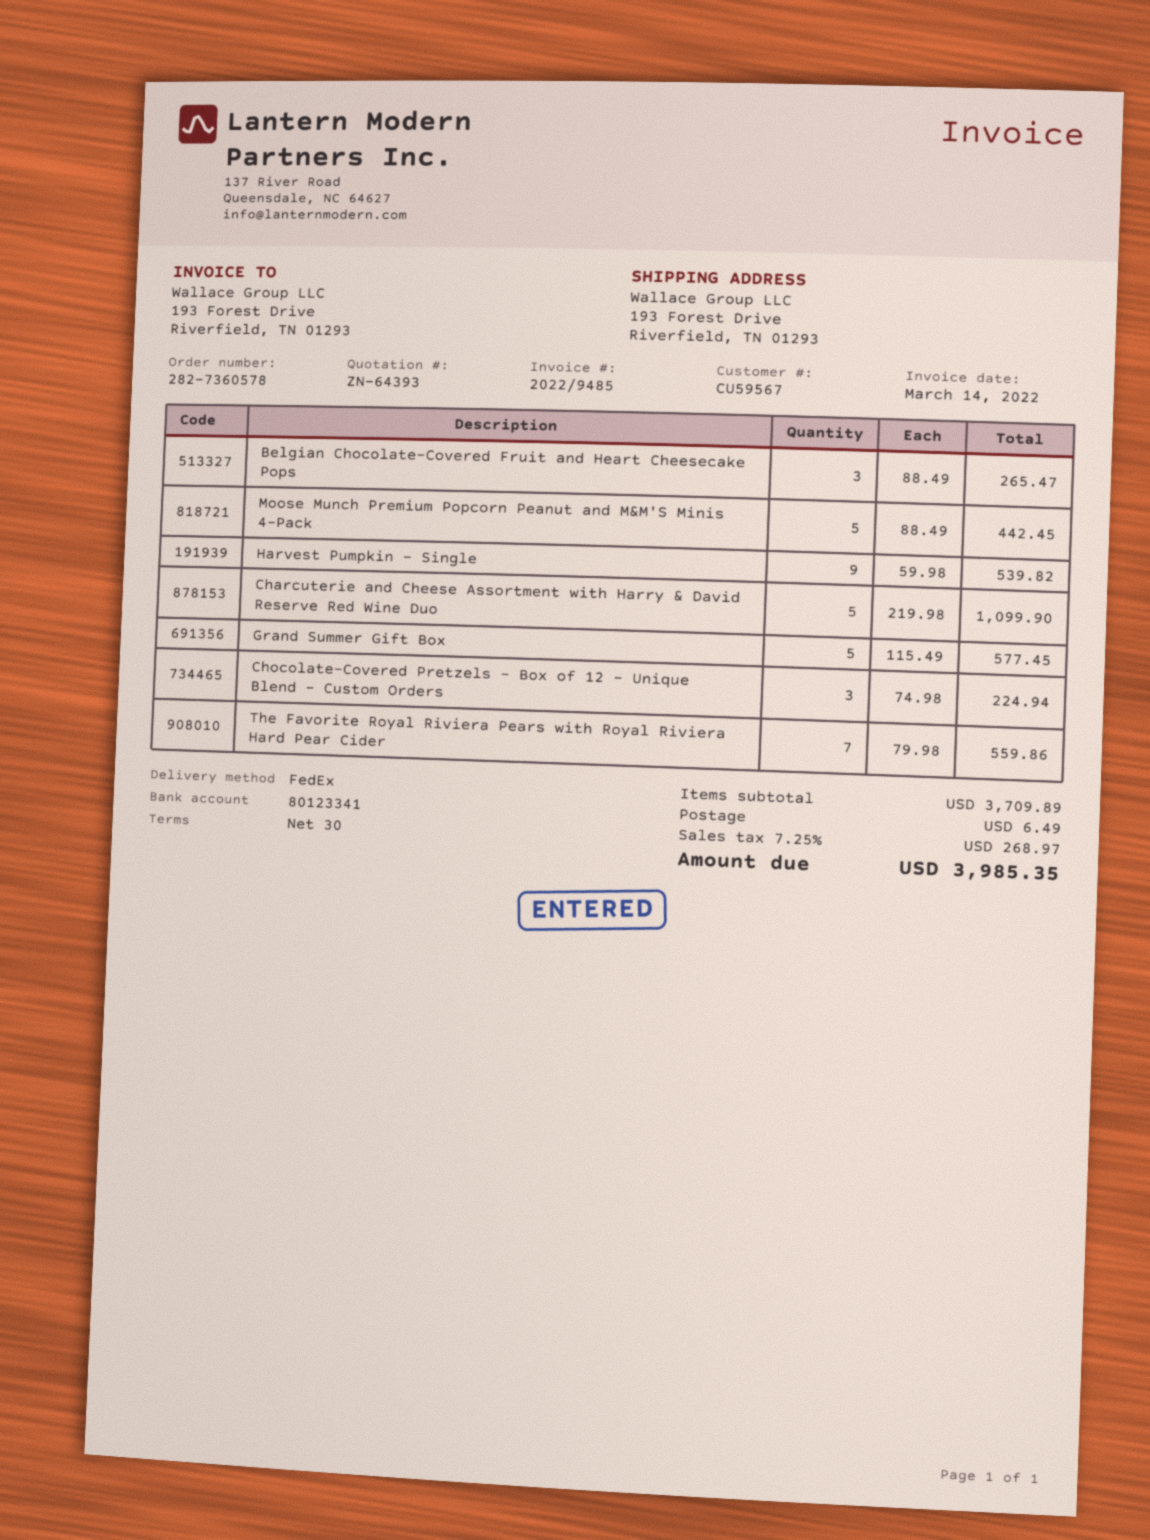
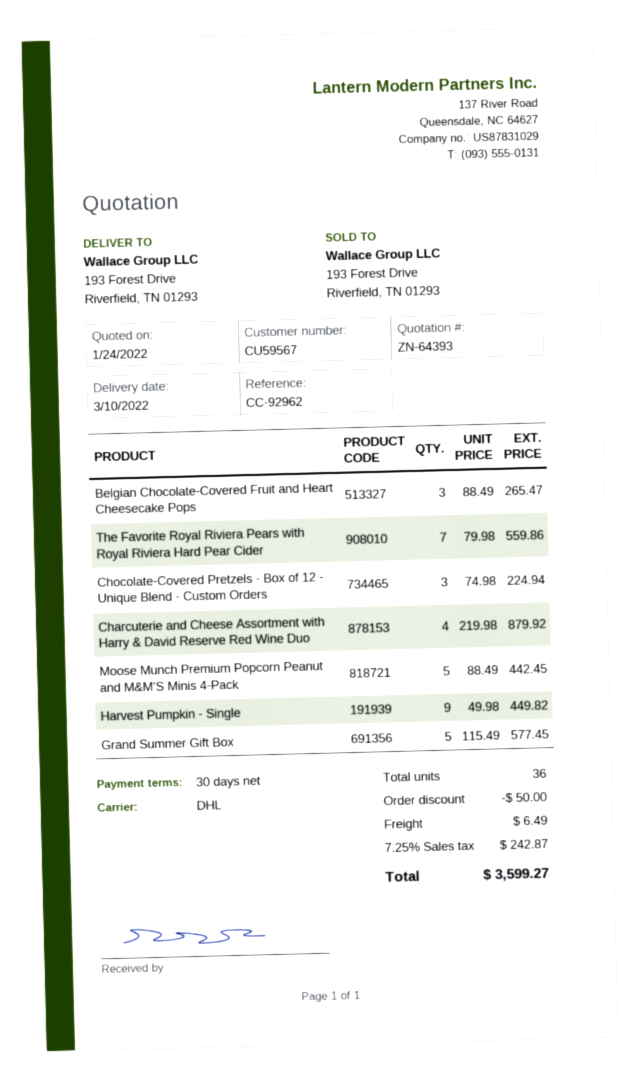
shipping method: FedEx -> DHL
Harvest Pumpkin - Single: 9 x 59.98 = 539.82 -> 9 x 49.98 = 449.82
Charcuterie and Cheese Assortment with Harry & David Reserve Red Wine Duo: 5 x 219.98 = 1099.90 -> 4 x 219.98 = 879.92
discount: none -> 50.00
tax: 7.25% = 268.97 -> 7.25% = 242.87
total: 3985.35 -> 3599.27

